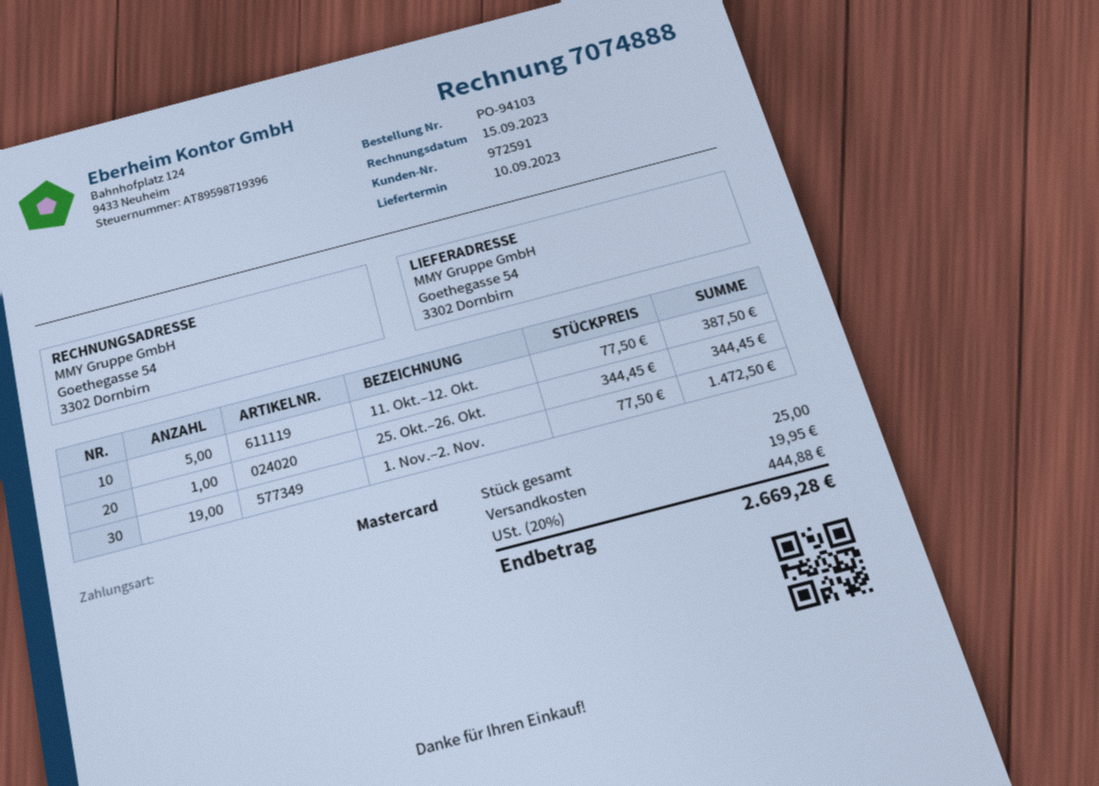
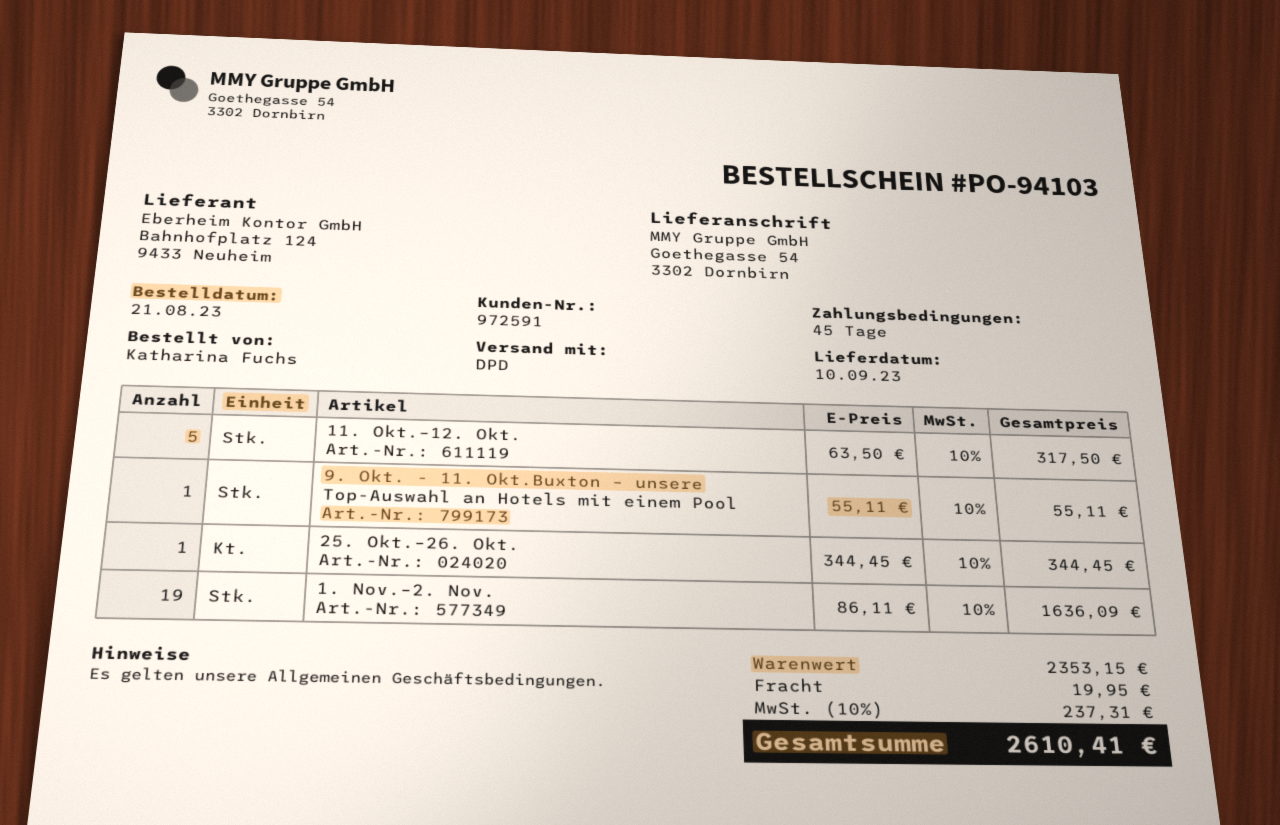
11. Okt.–12. Okt.: 5 x 77.50 = 387.50 -> 5 x 63.50 = 317.50
1. Nov.–2. Nov.: 19 x 77.50 = 1472.50 -> 19 x 86.11 = 1636.09
9. Okt. - 11. Okt.Buxton – unsere Top-Auswahl an Hotels mit einem Pool: none -> 1 x 55.11 = 55.11
tax: 20% = 444.88 -> 10% = 237.31
total: 2669.28 -> 2610.41

